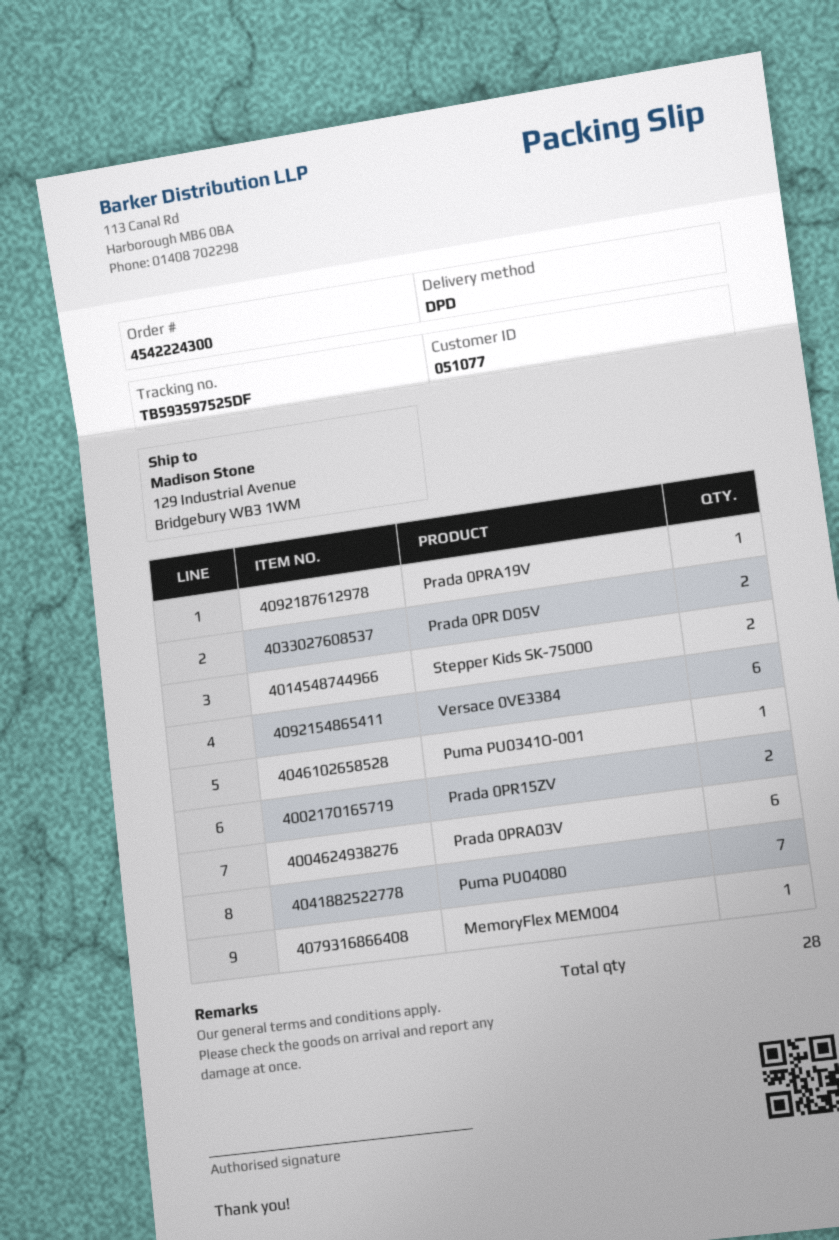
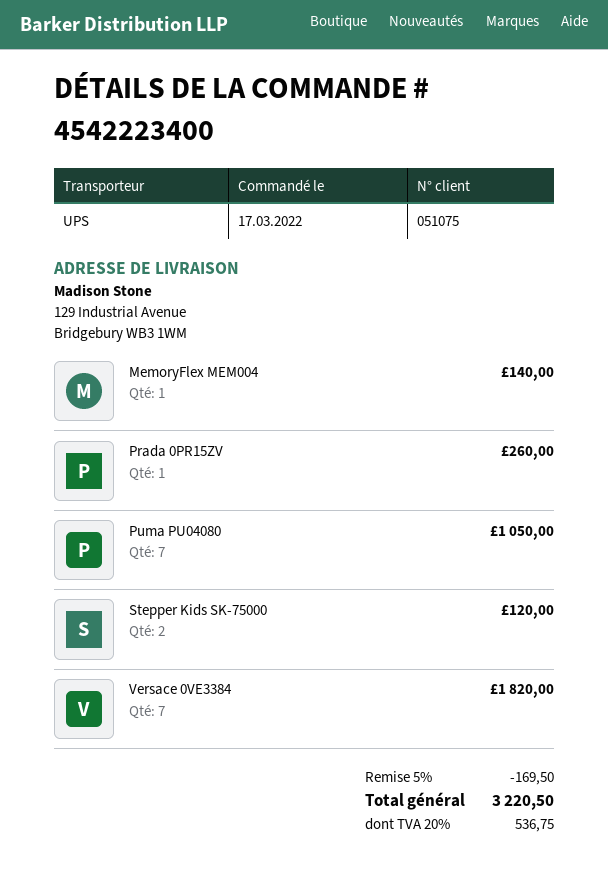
order number: 4542224300 -> 4542223400
customer number: 051077 -> 051075
shipping method: DPD -> UPS
Prada 0PRA19V: 1 -> none
Prada 0PR D05V: 2 -> none
Versace 0VE3384: 6 -> 7
Puma PU0341O-001: 1 -> none
Prada 0PR15ZV: 2 -> 1
Prada 0PRA03V: 6 -> none

